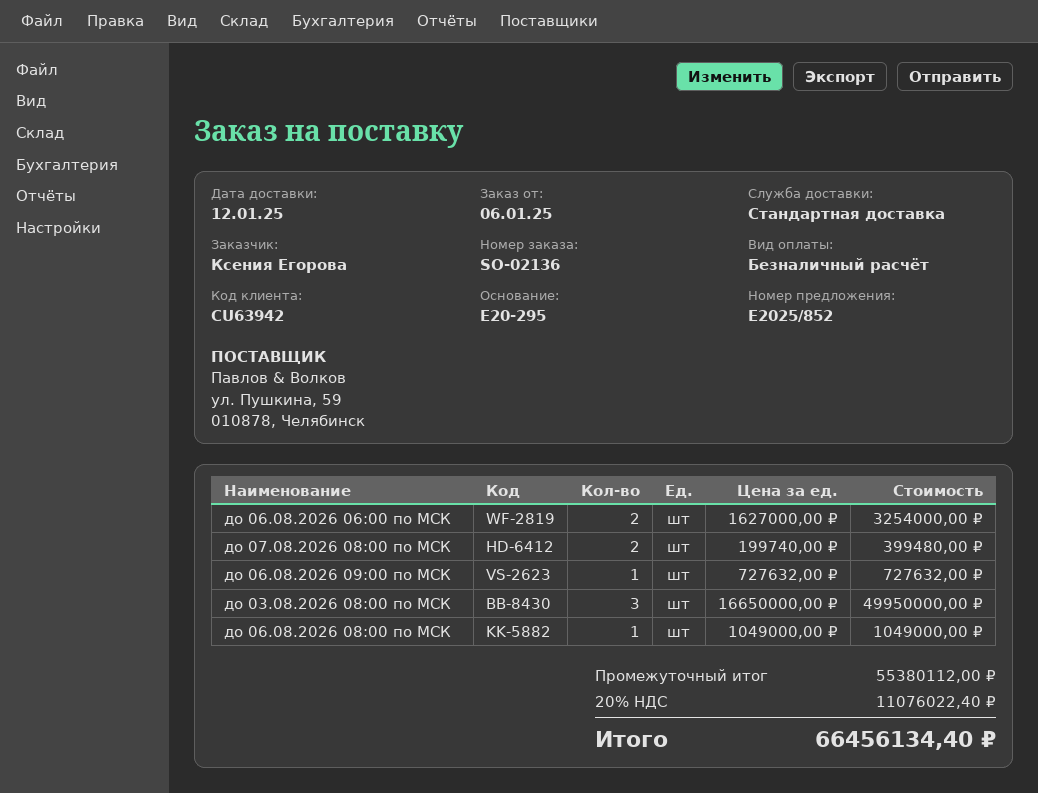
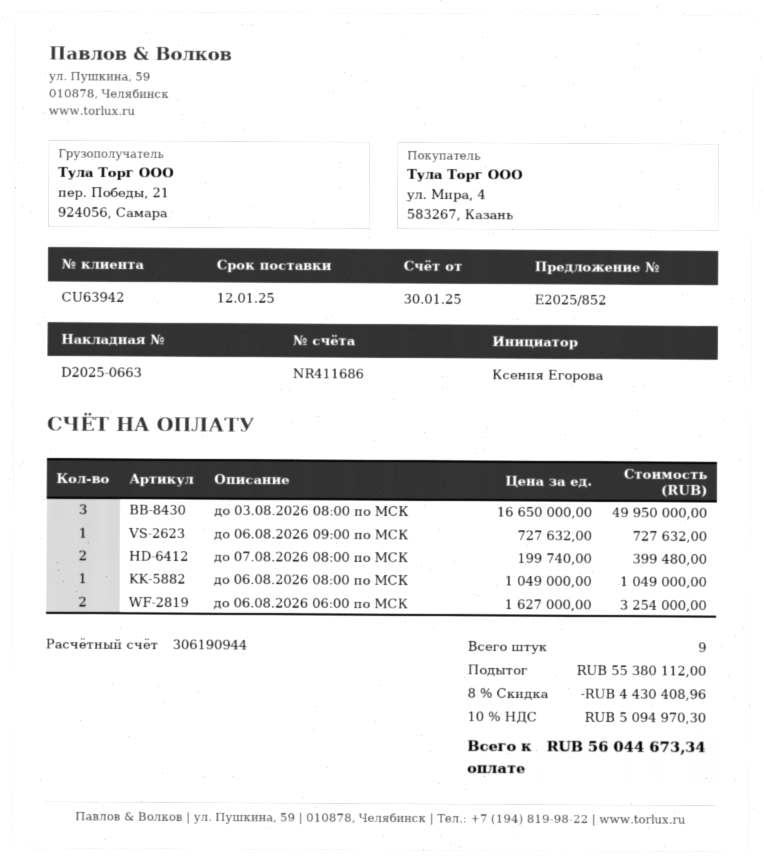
discount: none -> 8% = 4430408.96
tax: 20% = 11076022.40 -> 10% = 5094970.30
total: 66456134.40 -> 56044673.34

